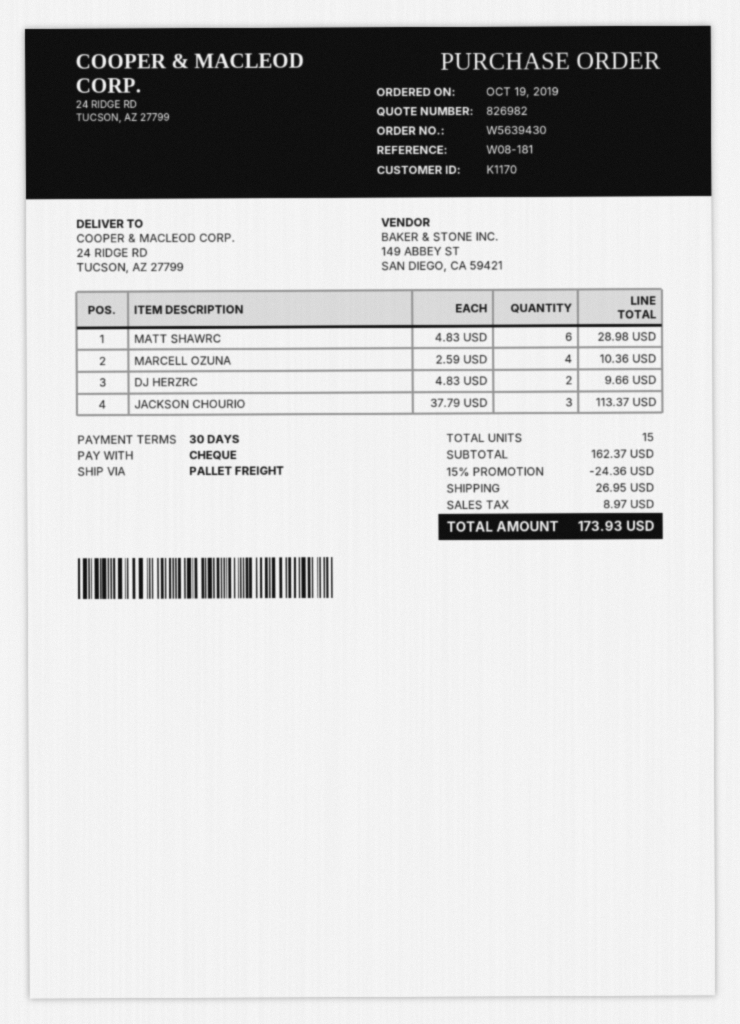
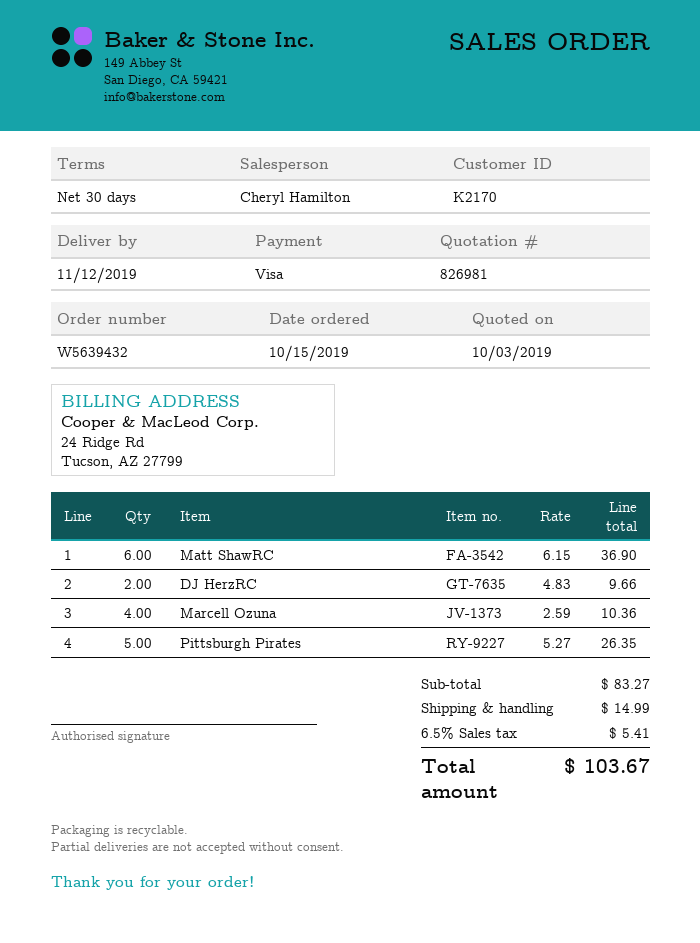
quote number: 826982 -> 826981
order number: W5639430 -> W5639432
order date: 2019-10-19 -> 2019-10-15
customer number: K1170 -> K2170
payment method: cheque -> Visa
MATT SHAWRC: 6 x 4.83 = 28.98 -> 6 x 6.15 = 36.90
JACKSON CHOURIO: 3 x 37.79 = 113.37 -> none
Pittsburgh Pirates: none -> 5 x 5.27 = 26.35
subtotal: 162.37 -> 83.27
discount: 15% = 24.36 -> none
shipping: 26.95 -> 14.99
tax: 8.97 -> 5.41
total: 173.93 -> 103.67

